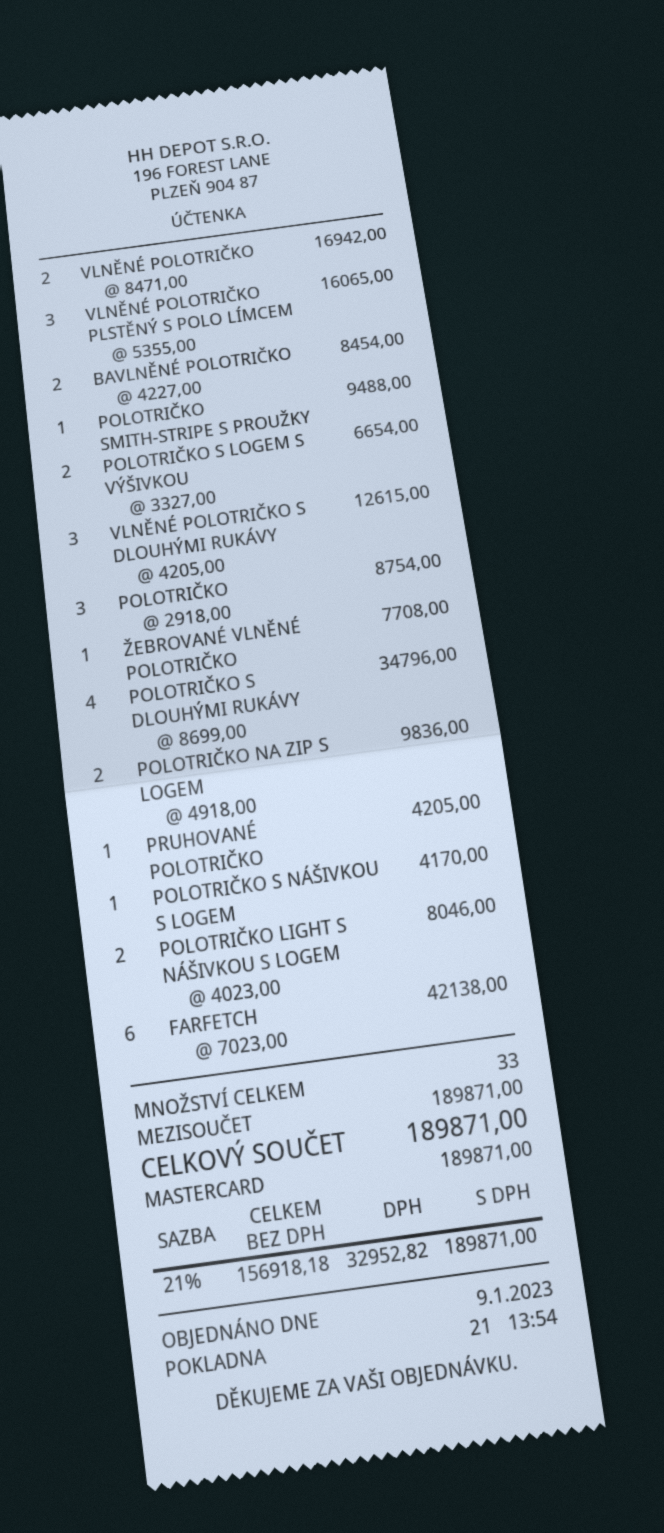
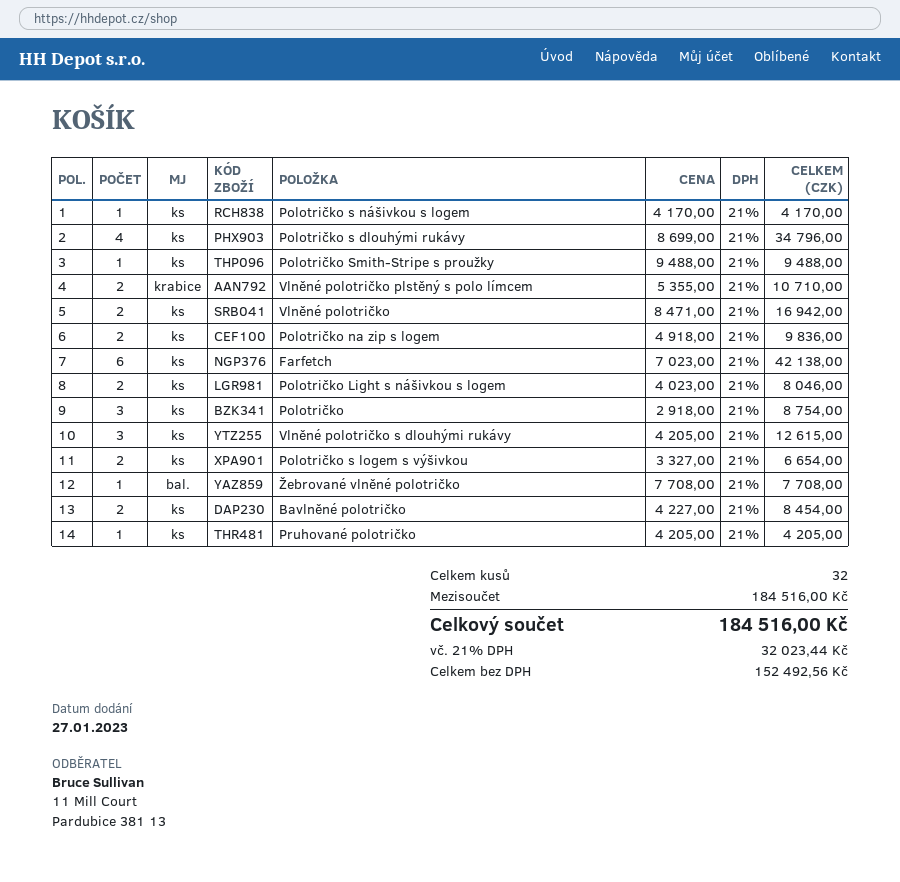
VLNĚNÉ POLOTRIČKO PLSTĚNÝ S POLO LÍMCEM: 3 x 5355.00 = 16065.00 -> 2 x 5355.00 = 10710.00
total quantity: 33 -> 32
subtotal: 189871.00 -> 184516.00
net: 156918.18 -> 152492.56
tax: 21% = 32952.82 -> 21% = 32023.44
total: 189871.00 -> 184516.00

